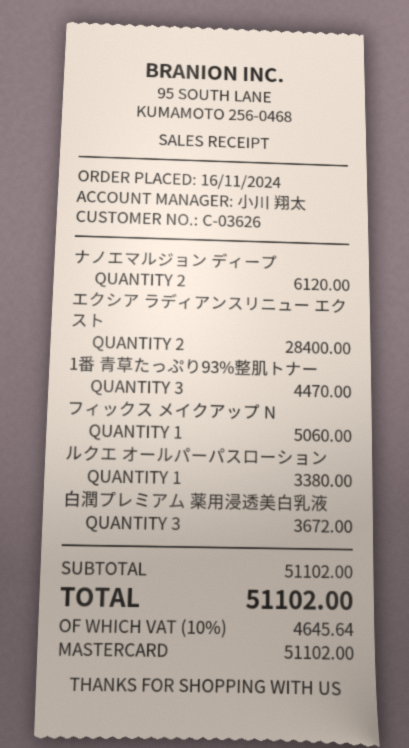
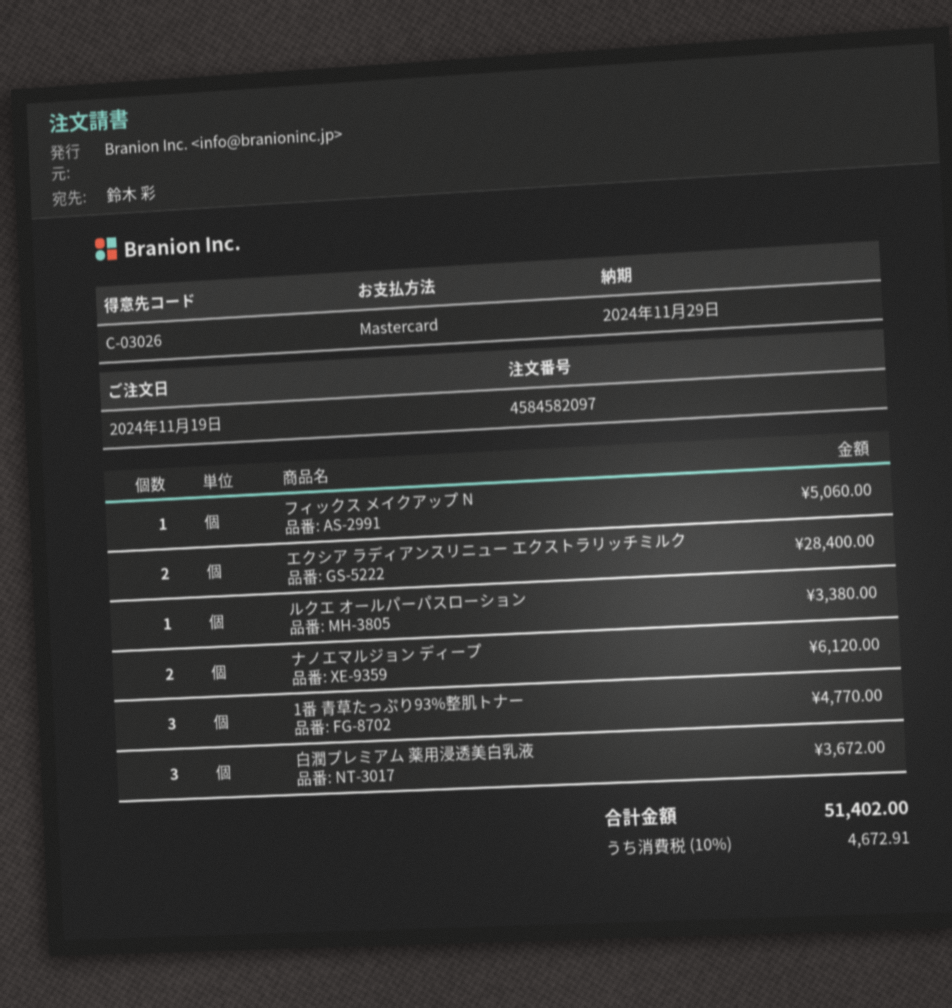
order date: 2024-11-16 -> 2024-11-19
customer number: C-03626 -> C-03026
1番 青草たっぷり93%整肌トナー: 3 for 4470.00 -> 3 for 4770.00
tax: 10% = 4645.64 -> 10% = 4672.91
total: 51102.00 -> 51402.00

